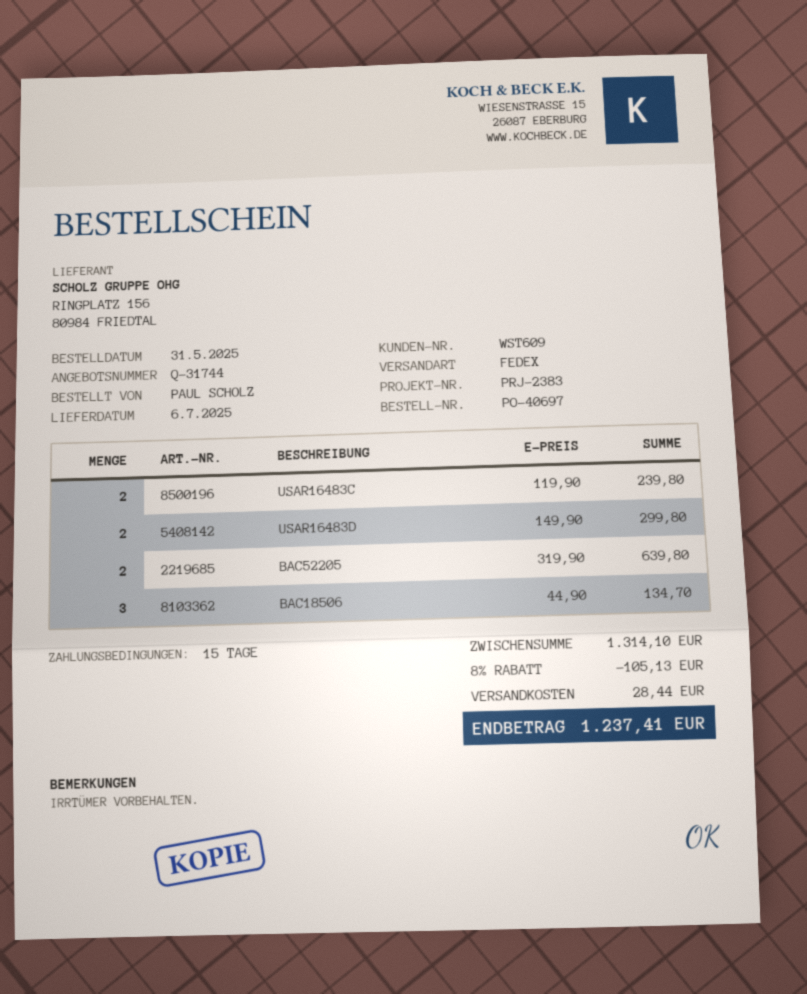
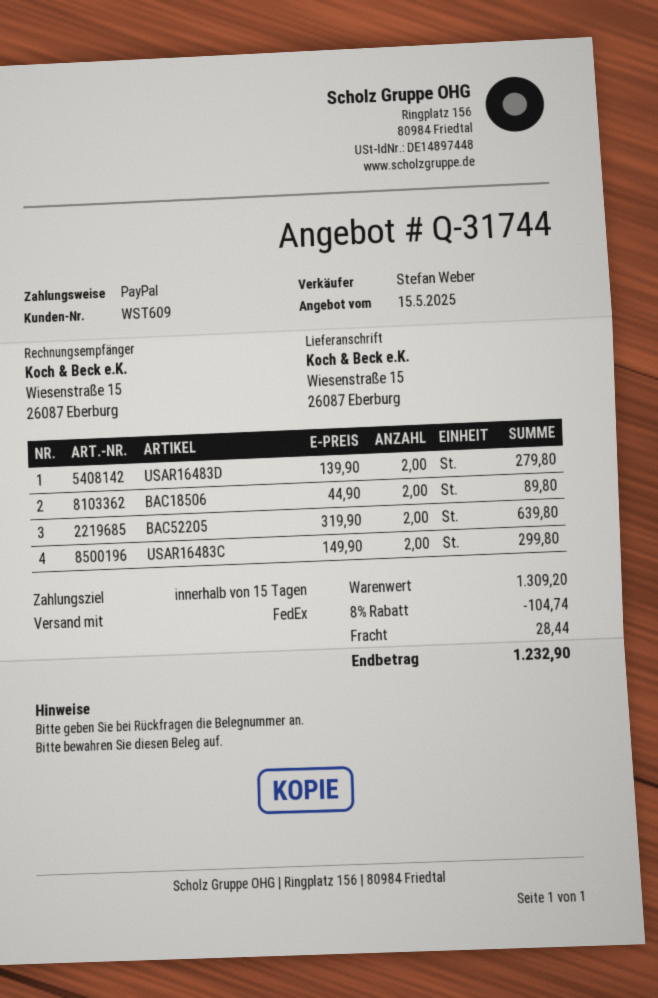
USAR16483C: 2 x 119.90 = 239.80 -> 2 x 149.90 = 299.80
USAR16483D: 2 x 149.90 = 299.80 -> 2 x 139.90 = 279.80
BAC18506: 3 x 44.90 = 134.70 -> 2 x 44.90 = 89.80
subtotal: 1314.10 -> 1309.20
discount: 8% = 105.13 -> 8% = 104.74
total: 1237.41 -> 1232.90

